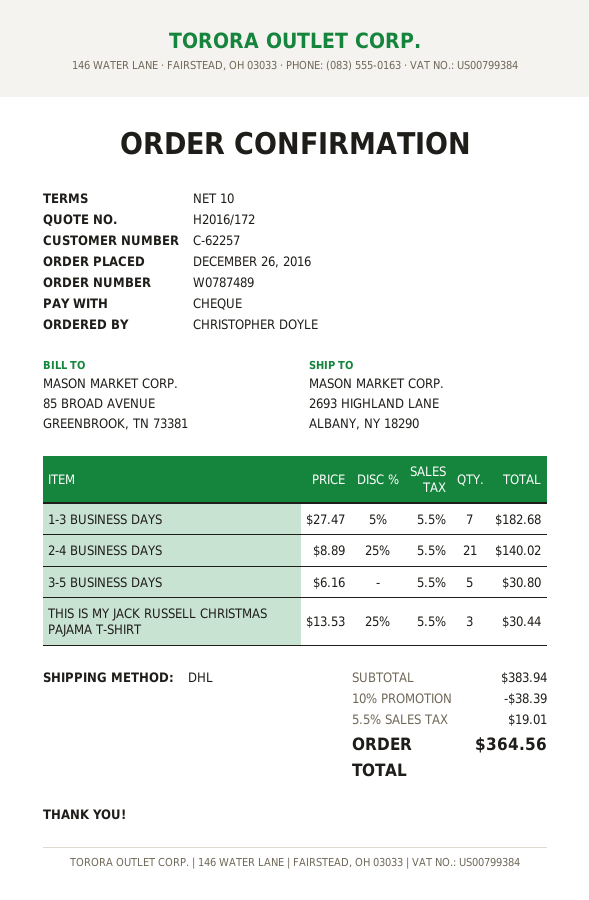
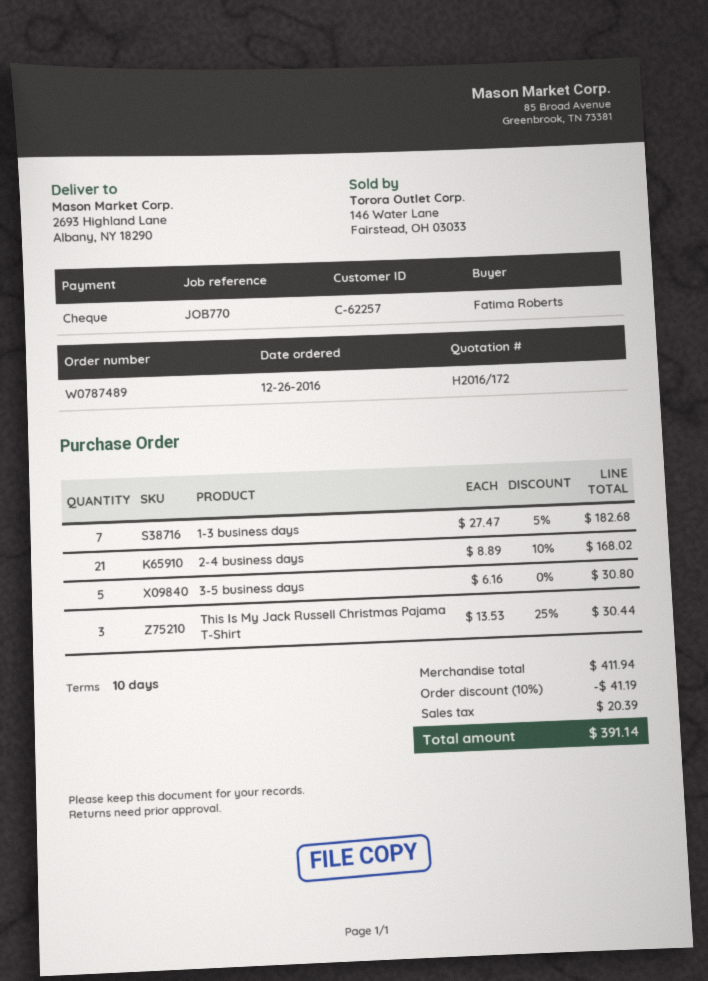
ordered by: CHRISTOPHER DOYLE -> Fatima Roberts
2-4 BUSINESS DAYS: 21 x 8.89 - 25% = 140.02 -> 21 x 8.89 - 10% = 168.02
subtotal: 383.94 -> 411.94
discount: 10% = 38.39 -> 10% = 41.19
tax: 19.01 -> 20.39
total: 364.56 -> 391.14

